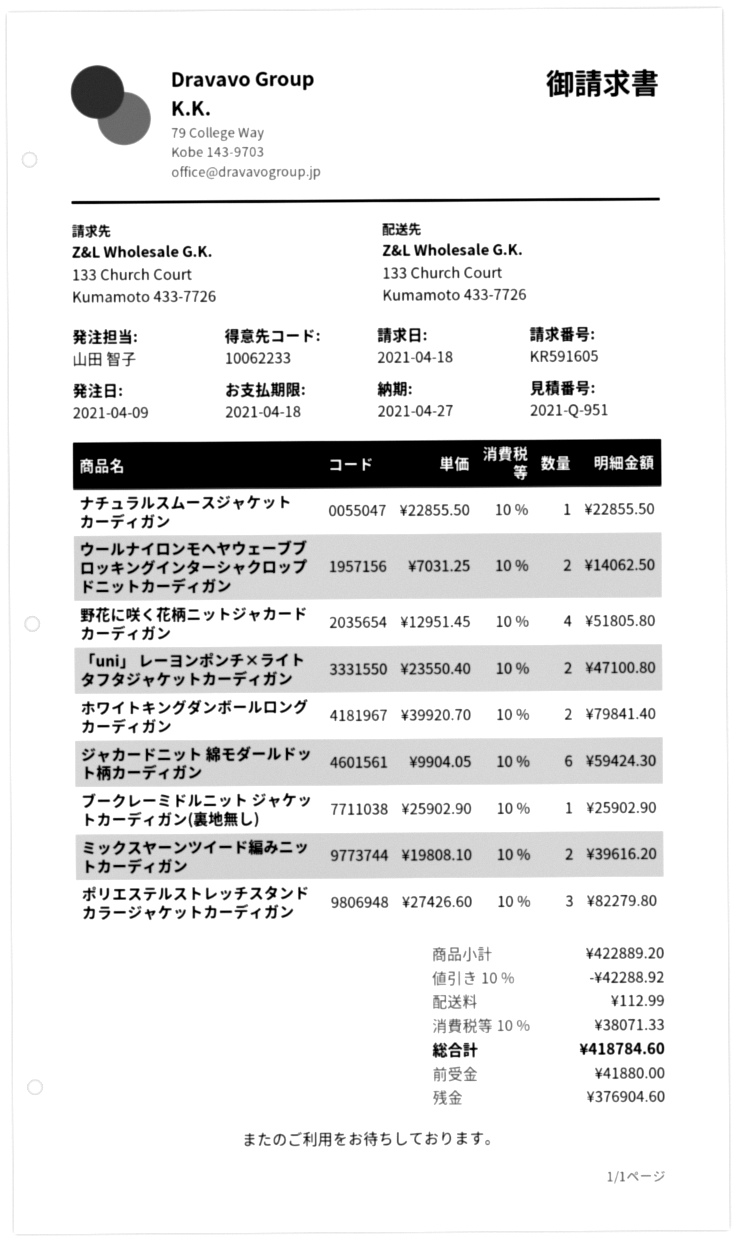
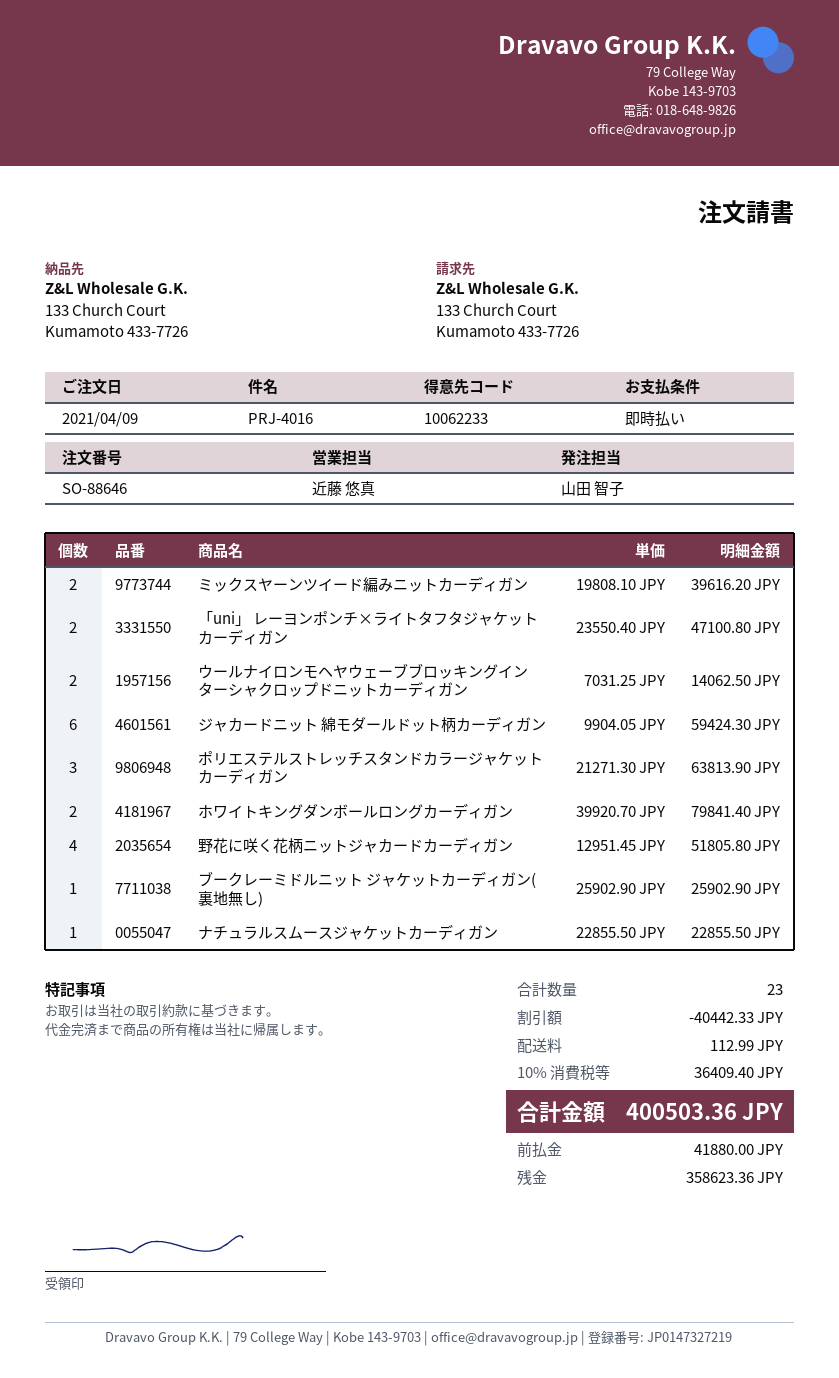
ポリエステルストレッチスタンドカラージャケットカーディガン: 3 x 27426.60 = 82279.80 -> 3 x 21271.30 = 63813.90
discount: 42288.92 -> 40442.33
tax: 10% = 38071.33 -> 10% = 36409.40
total: 418784.60 -> 400503.36
balance: 376904.60 -> 358623.36

